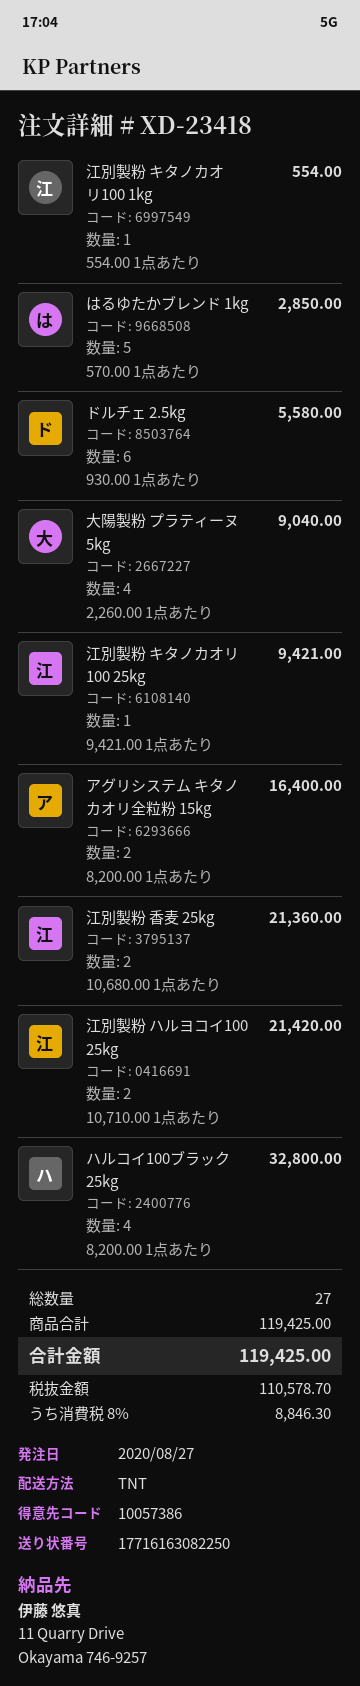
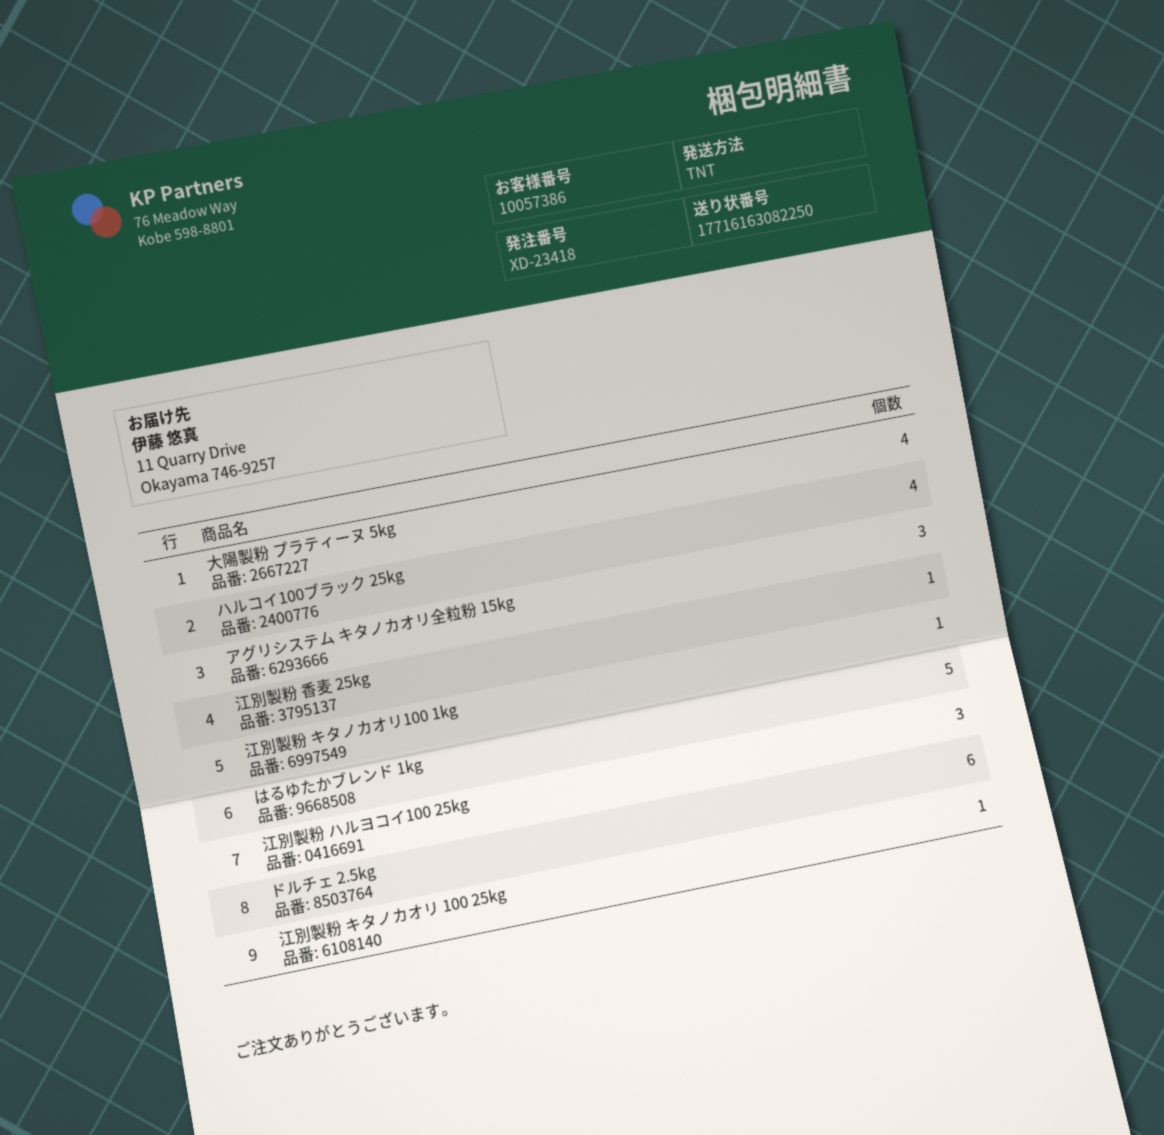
アグリシステム キタノカオリ全粒粉 15kg: 2 -> 3
江別製粉 香麦 25kg: 2 -> 1
江別製粉 ハルヨコイ100 25kg: 2 -> 3

